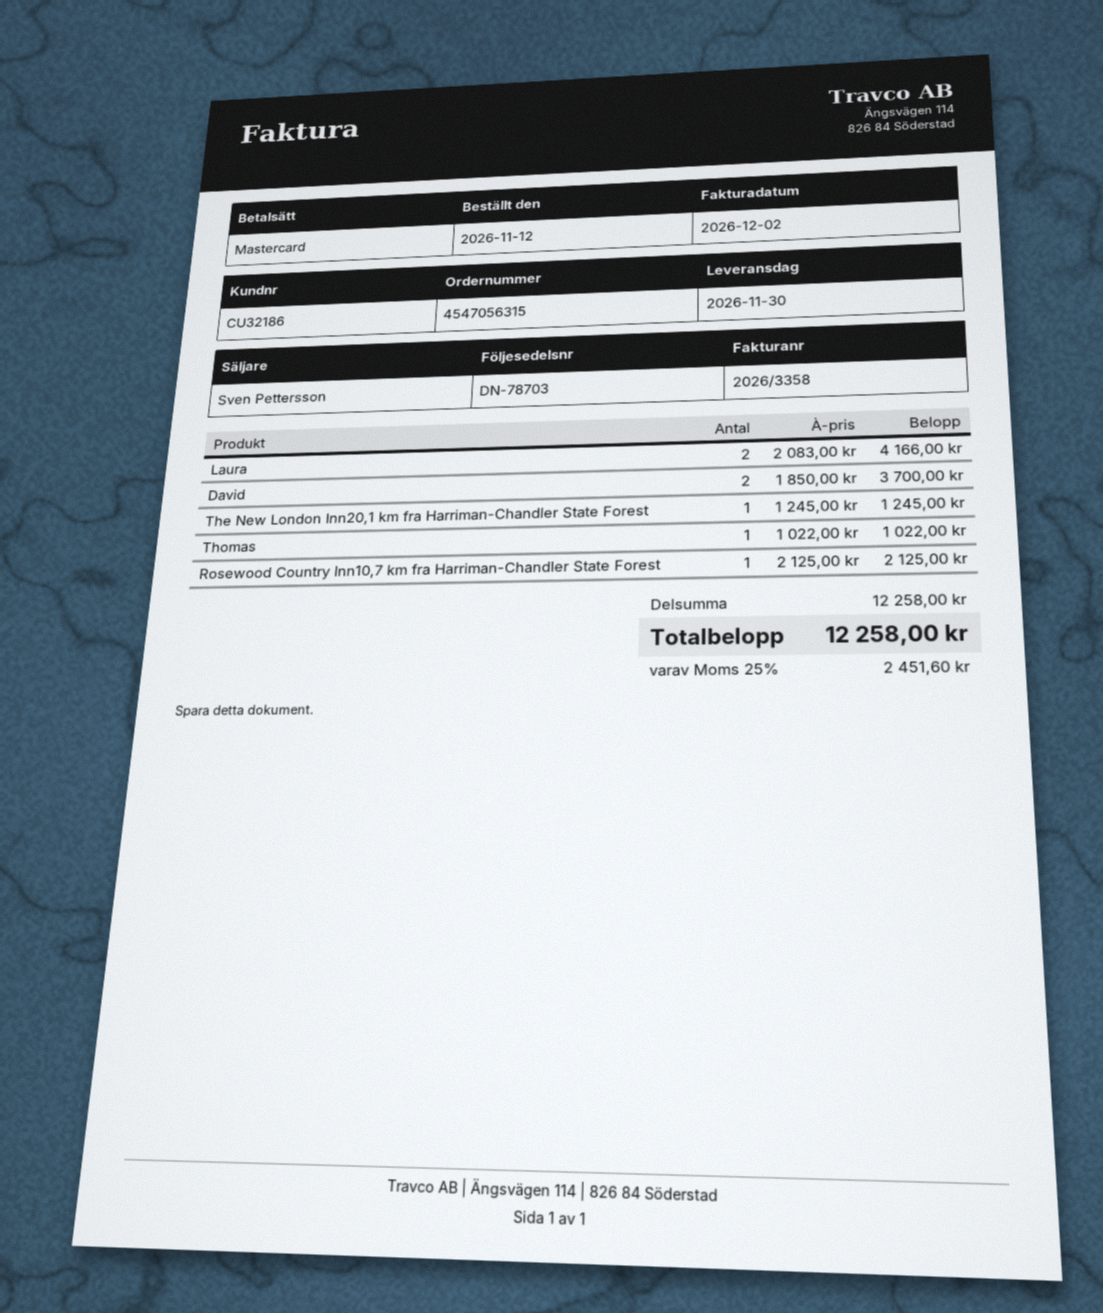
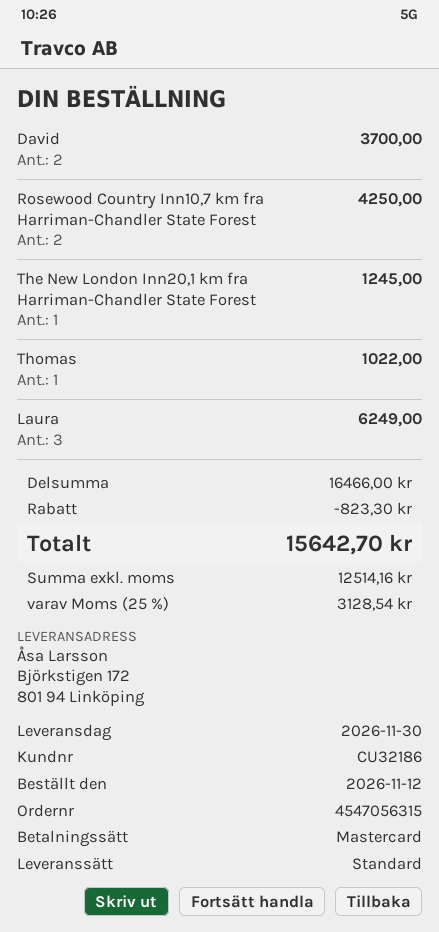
Laura: 2 for 4166.00 -> 3 for 6249.00
Rosewood Country Inn10,7 km fra Harriman-Chandler State Forest: 1 for 2125.00 -> 2 for 4250.00
subtotal: 12258.00 -> 16466.00
discount: none -> 823.30
tax: 25% = 2451.60 -> 25% = 3128.54
total: 12258.00 -> 15642.70

